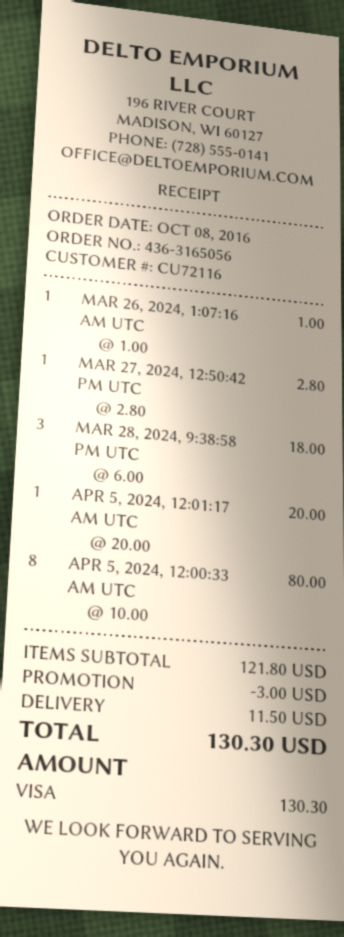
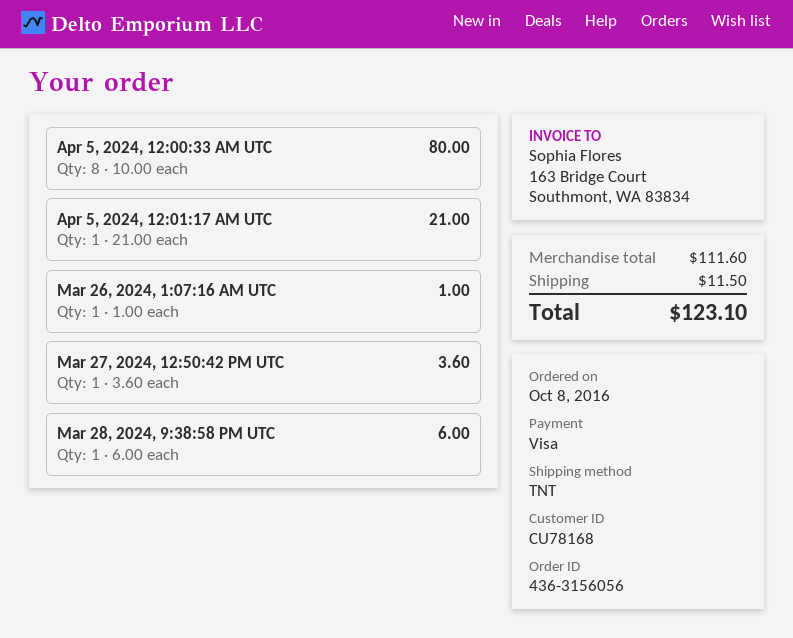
order number: 436-3165056 -> 436-3156056
customer number: CU72116 -> CU78168
MAR 27, 2024, 12:50:42 PM UTC: 1 x 2.80 = 2.80 -> 1 x 3.60 = 3.60
MAR 28, 2024, 9:38:58 PM UTC: 3 x 6.00 = 18.00 -> 1 x 6.00 = 6.00
APR 5, 2024, 12:01:17 AM UTC: 1 x 20.00 = 20.00 -> 1 x 21.00 = 21.00
subtotal: 121.80 -> 111.60
discount: 3.00 -> none
total: 130.30 -> 123.10

